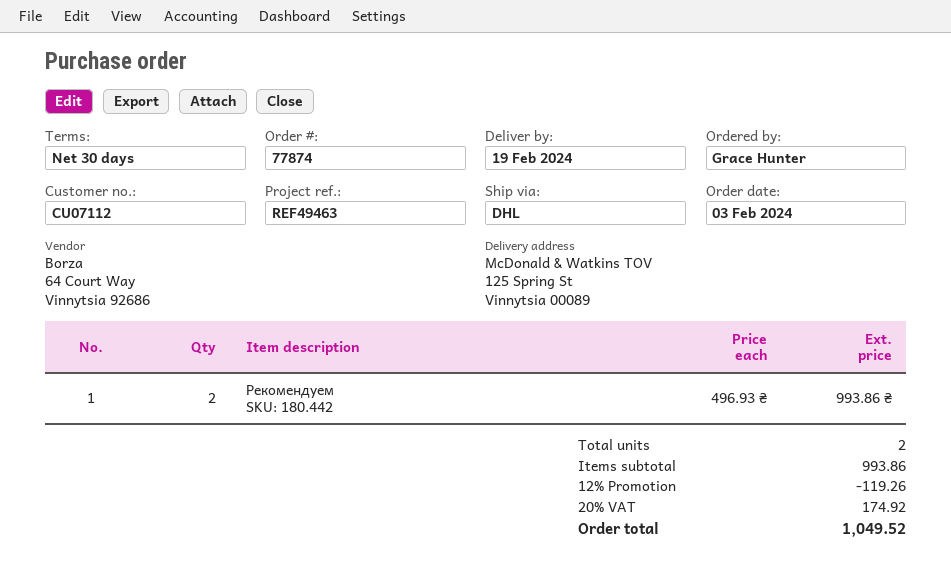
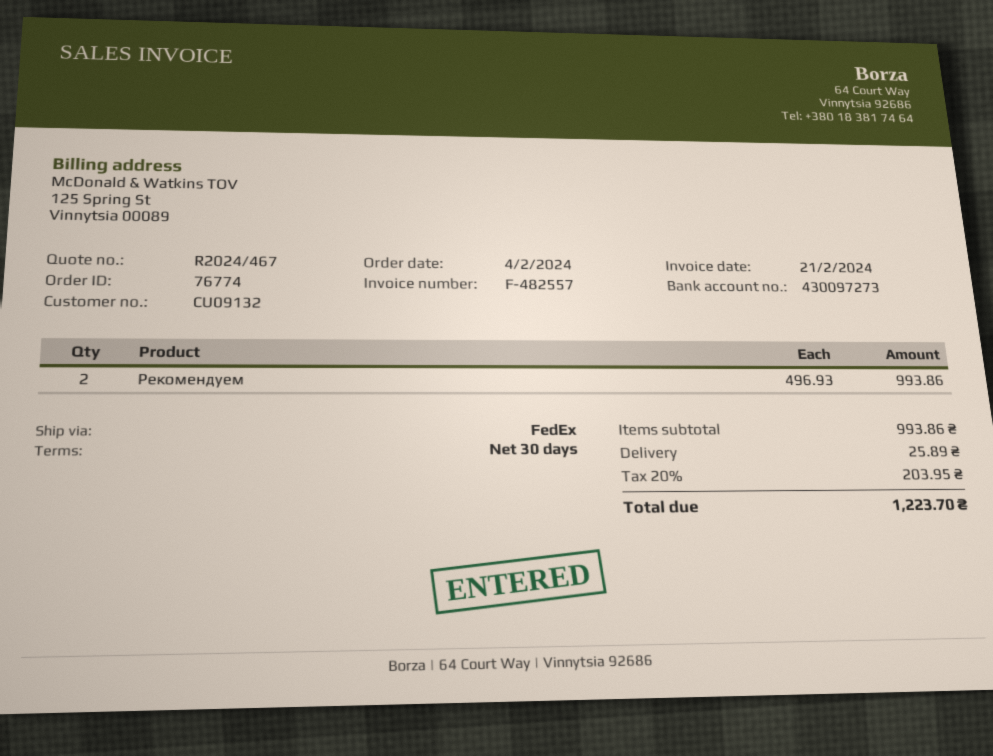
order number: 77874 -> 76774
order date: 2024-02-03 -> 2024-02-04
customer number: CU07112 -> CU09132
shipping method: DHL -> FedEx
discount: 12% = 119.26 -> none
shipping: none -> 25.89
tax: 20% = 174.92 -> 20% = 203.95
total: 1049.52 -> 1223.70

